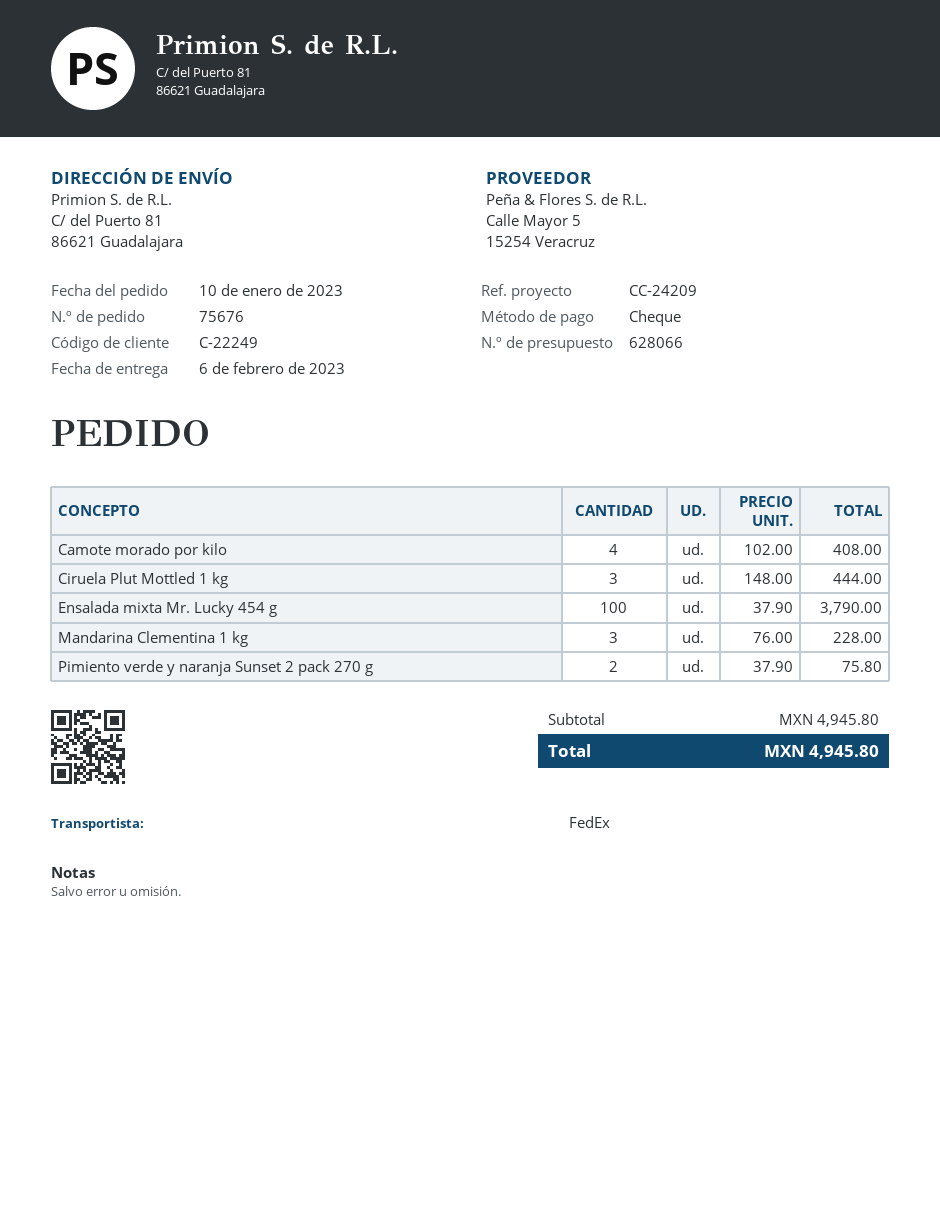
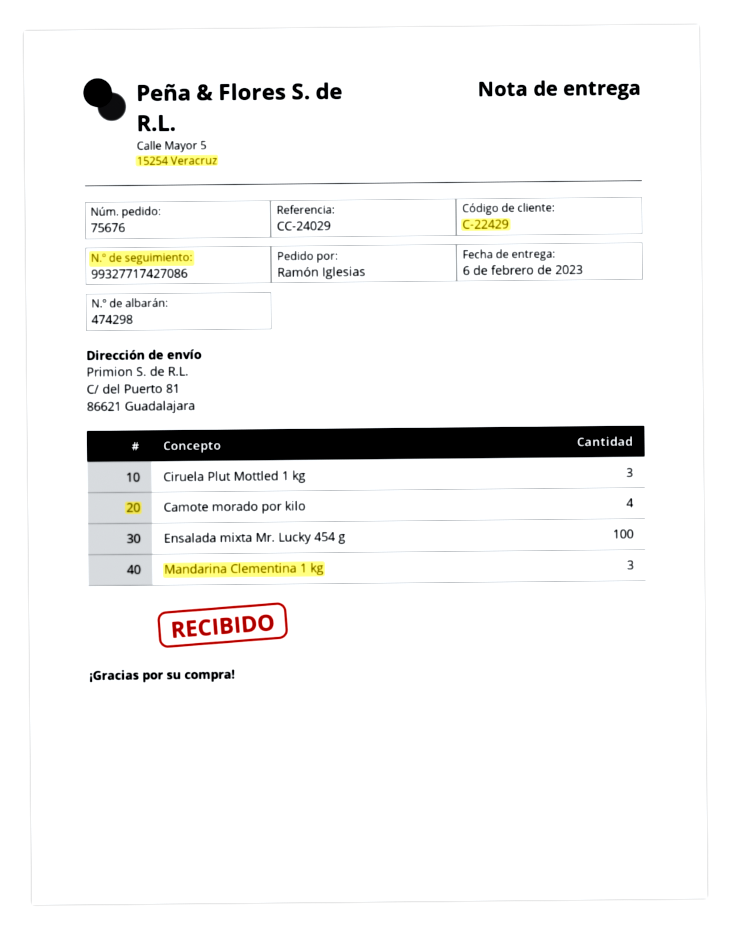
customer number: C-22249 -> C-22429
reference: CC-24209 -> CC-24029
Pimiento verde y naranja Sunset 2 pack 270 g: 2 -> none

